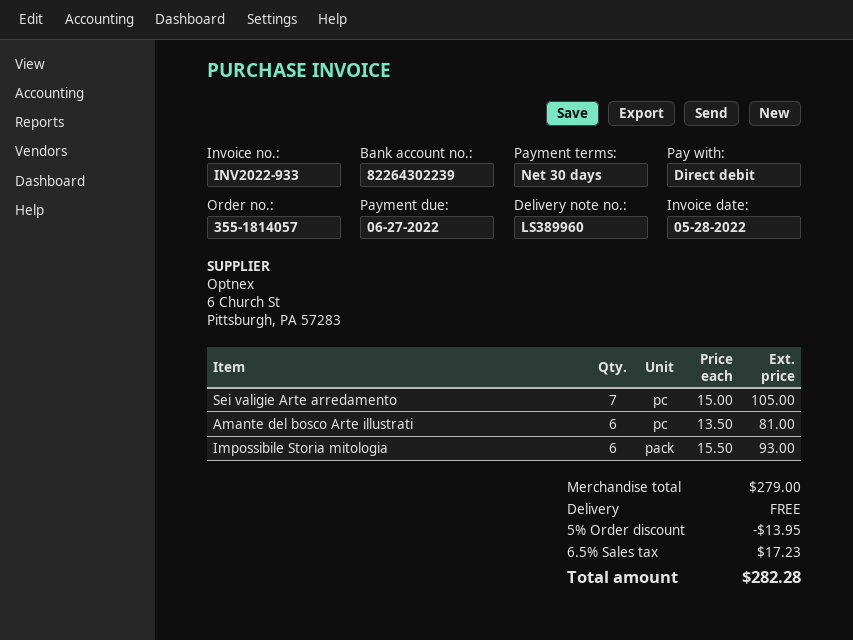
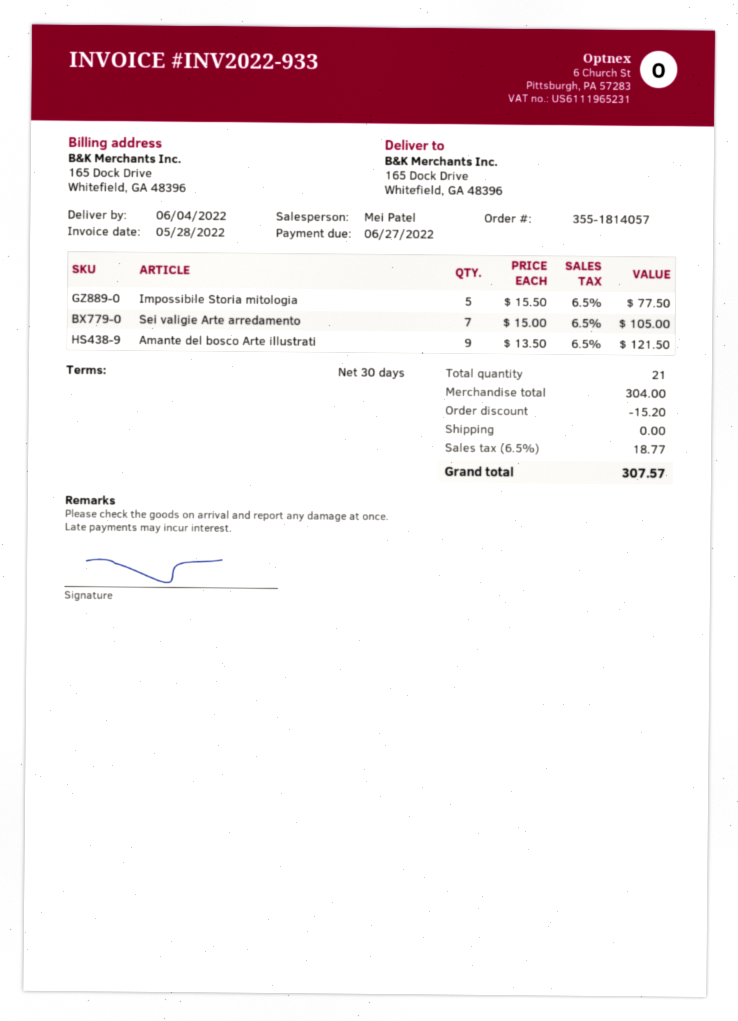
Amante del bosco Arte illustrati: 6 x 13.50 = 81.00 -> 9 x 13.50 = 121.50
Impossibile Storia mitologia: 6 x 15.50 = 93.00 -> 5 x 15.50 = 77.50
subtotal: 279.00 -> 304.00
discount: 13.95 -> 15.20
tax: 6.5% = 17.23 -> 6.5% = 18.77
total: 282.28 -> 307.57

